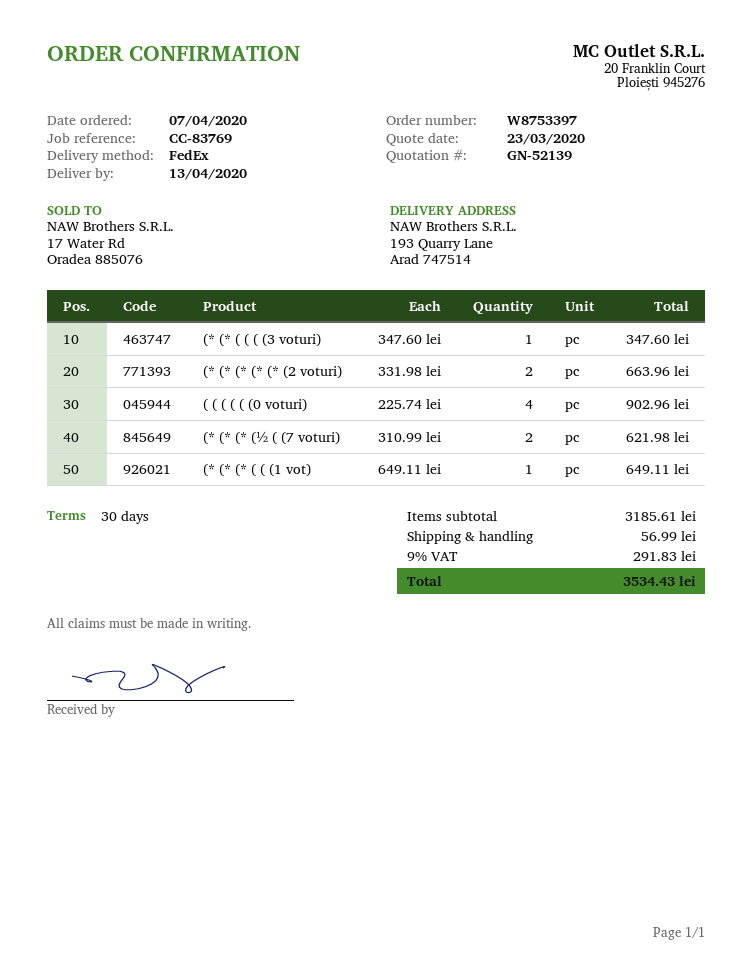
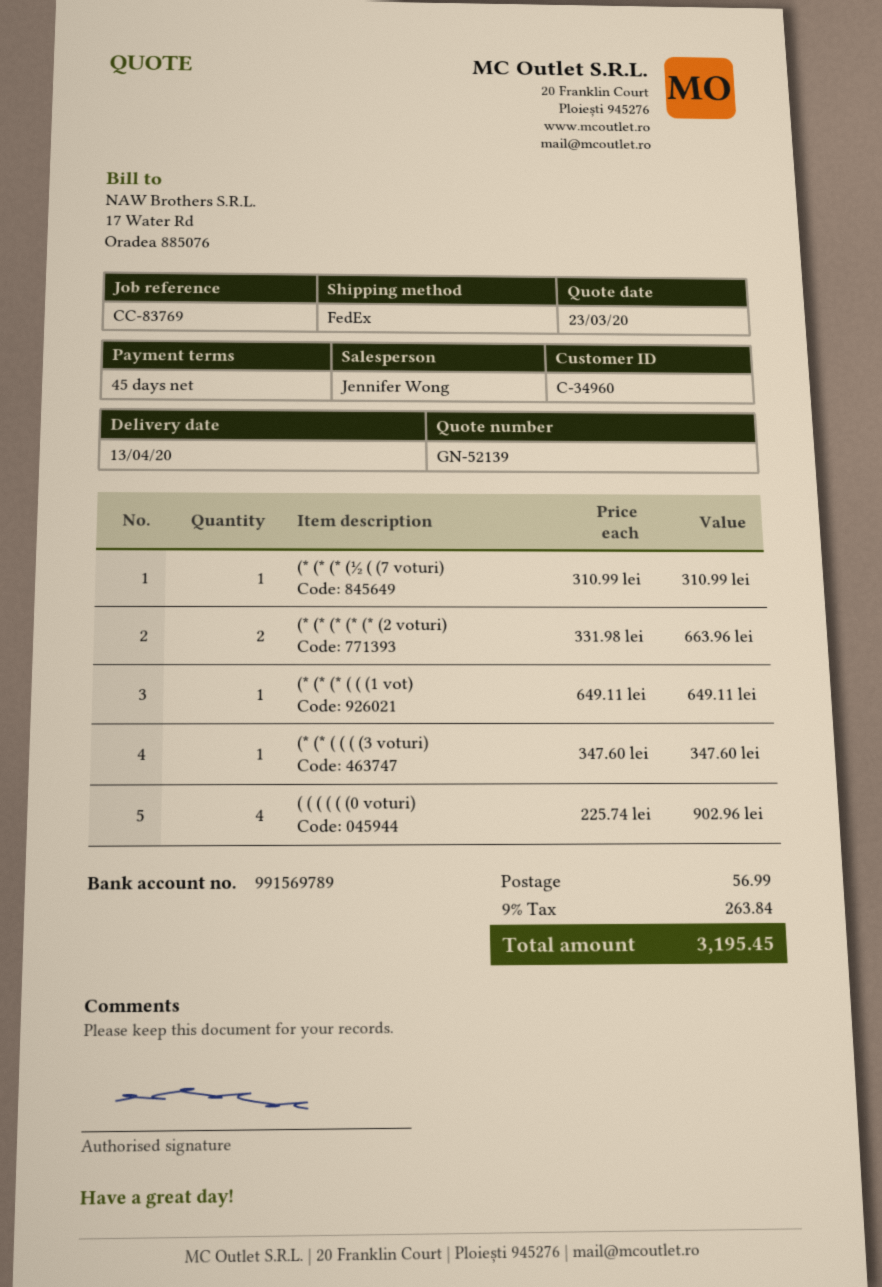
payment terms: 30 days -> 45 days
(* (* (* (½ ( (7 voturi): 2 x 310.99 = 621.98 -> 1 x 310.99 = 310.99
tax: 9% = 291.83 -> 9% = 263.84
total: 3534.43 -> 3195.45

